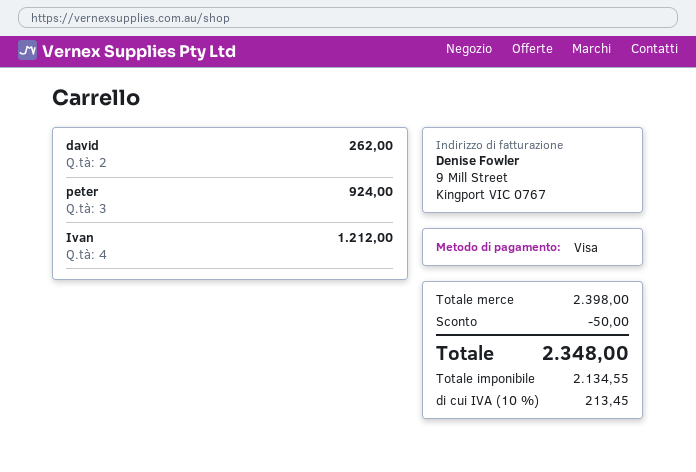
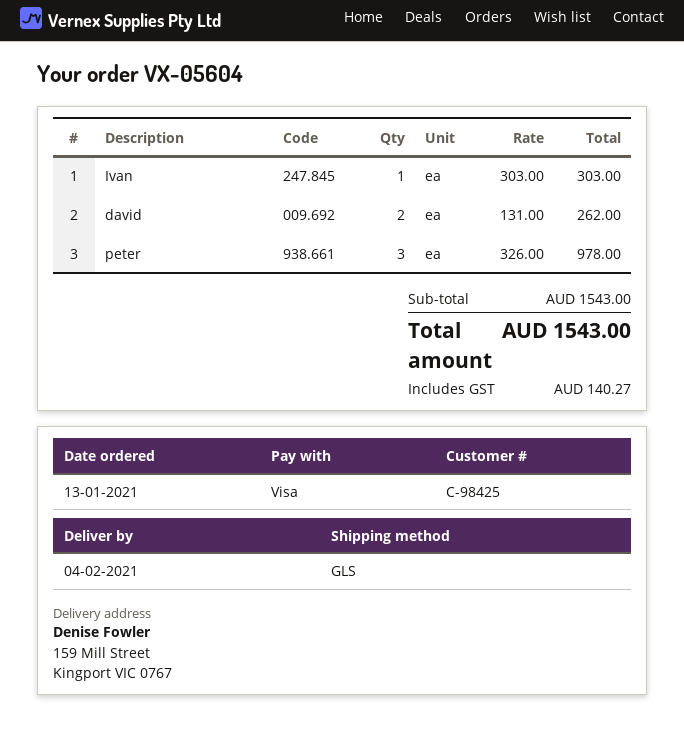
peter: 3 for 924.00 -> 3 for 978.00
Ivan: 4 for 1212.00 -> 1 for 303.00
subtotal: 2398.00 -> 1543.00
discount: 50.00 -> none
tax: 213.45 -> 140.27
total: 2348.00 -> 1543.00

